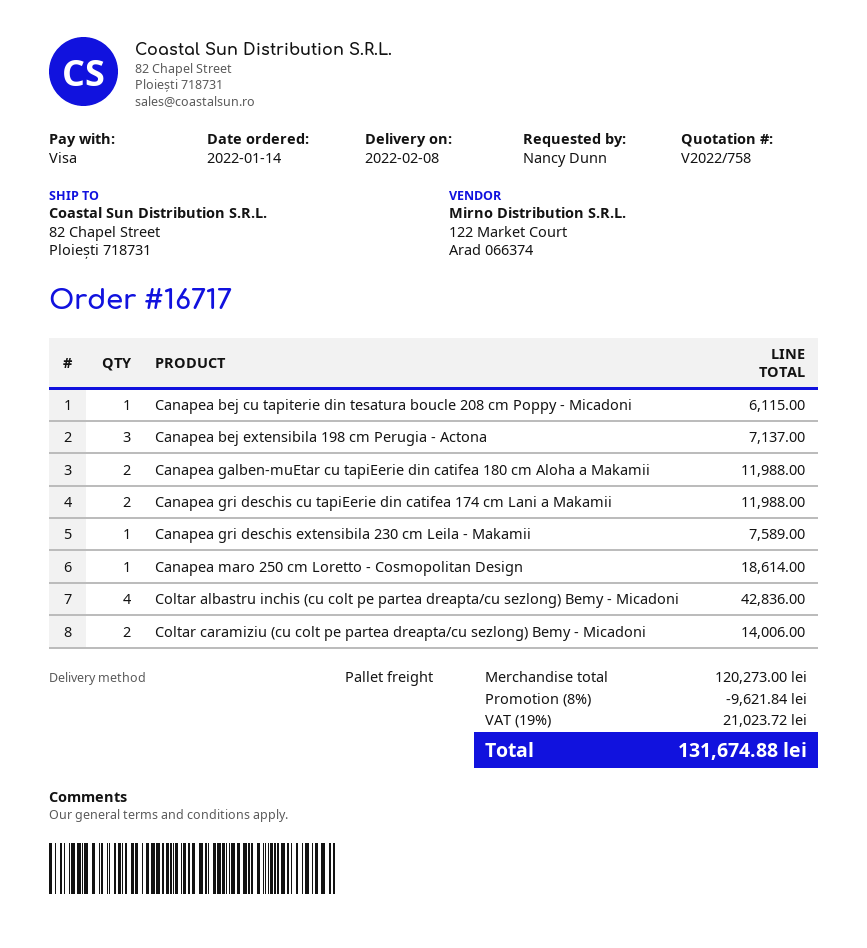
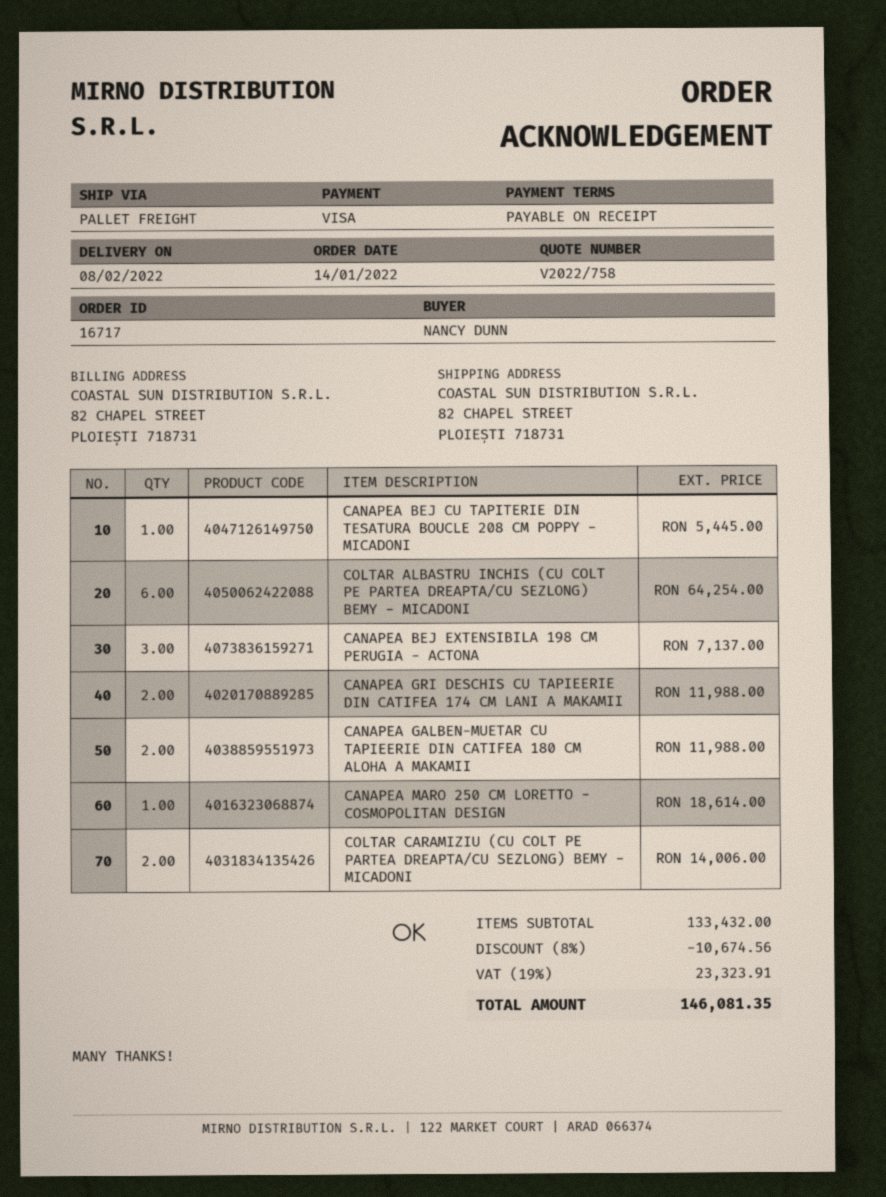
Canapea bej cu tapiterie din tesatura boucle 208 cm Poppy - Micadoni: 1 for 6115.00 -> 1 for 5445.00
Canapea gri deschis extensibila 230 cm Leila - Makamii: 1 for 7589.00 -> none
Coltar albastru inchis (cu colt pe partea dreapta/cu sezlong) Bemy - Micadoni: 4 for 42836.00 -> 6 for 64254.00
subtotal: 120273.00 -> 133432.00
discount: 8% = 9621.84 -> 8% = 10674.56
tax: 19% = 21023.72 -> 19% = 23323.91
total: 131674.88 -> 146081.35

